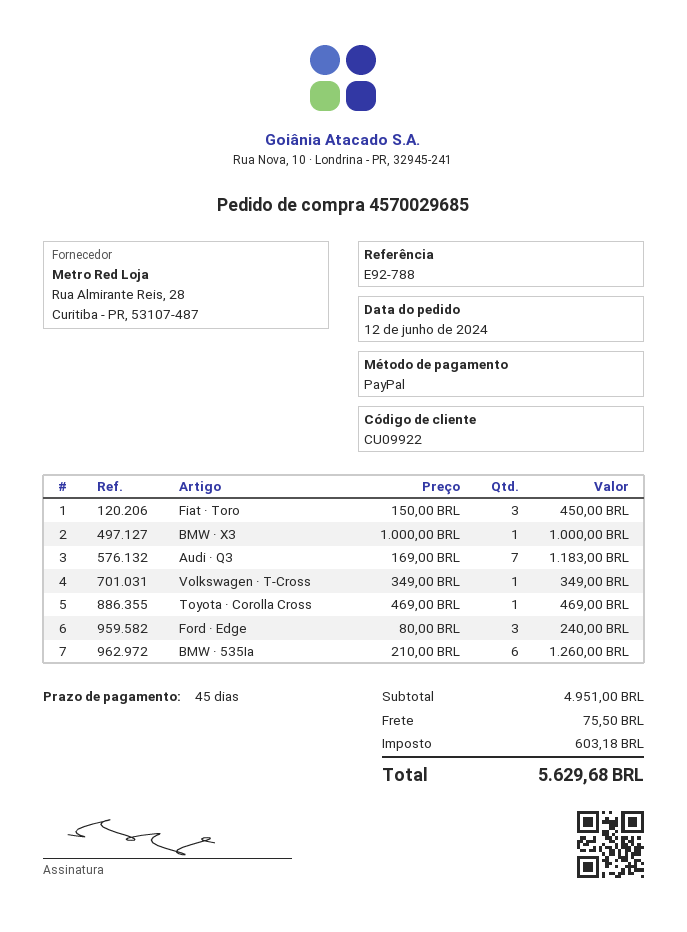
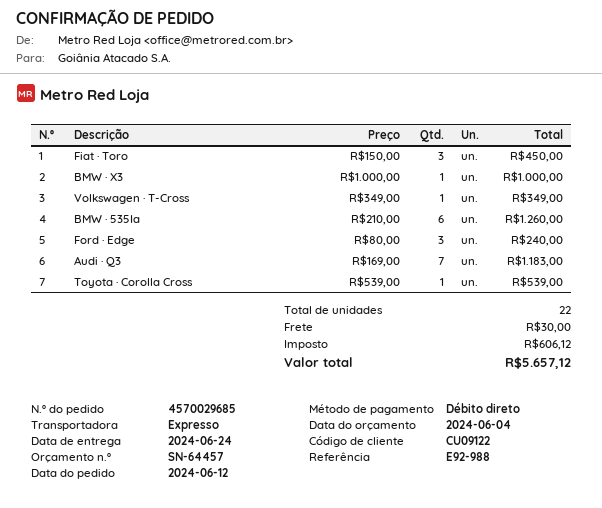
customer number: CU09922 -> CU09122
reference: E92-788 -> E92-988
payment method: PayPal -> direct debit
Toyota · Corolla Cross: 1 x 469.00 = 469.00 -> 1 x 539.00 = 539.00
shipping: 75.50 -> 30.00
tax: 603.18 -> 606.12
total: 5629.68 -> 5657.12

